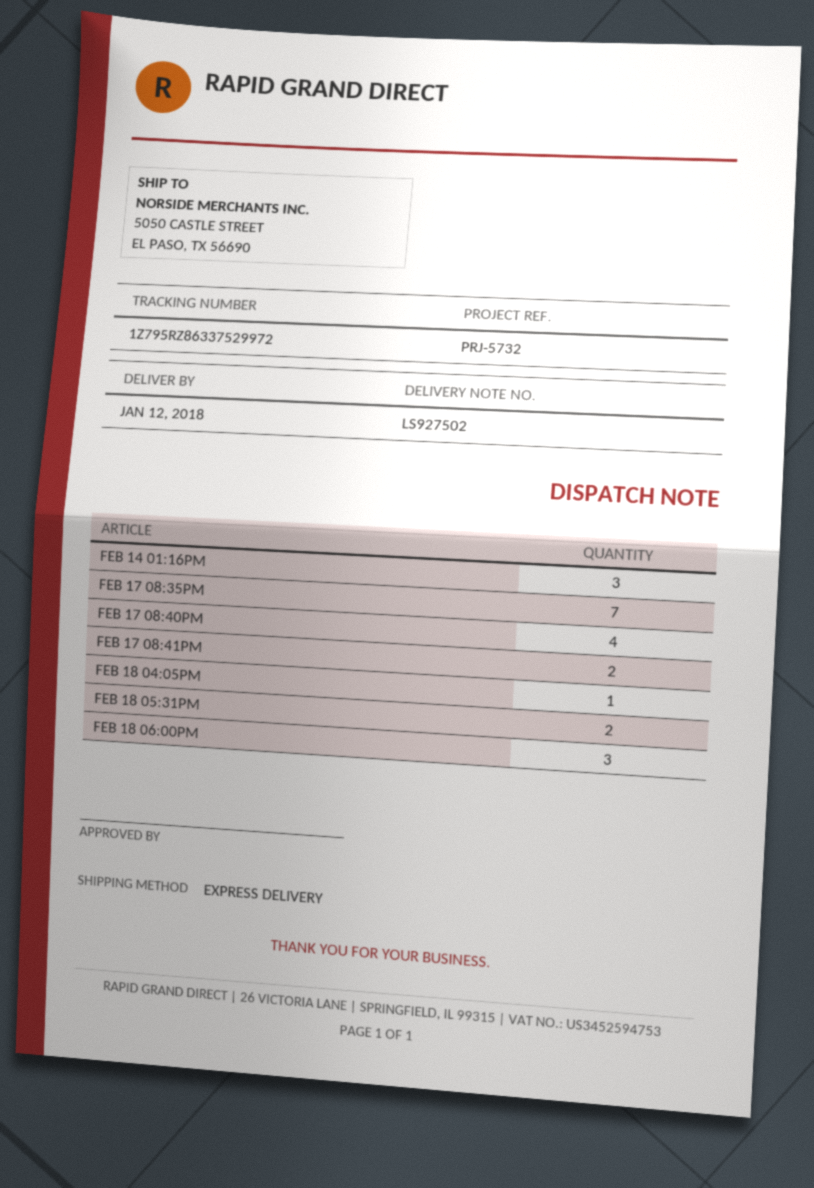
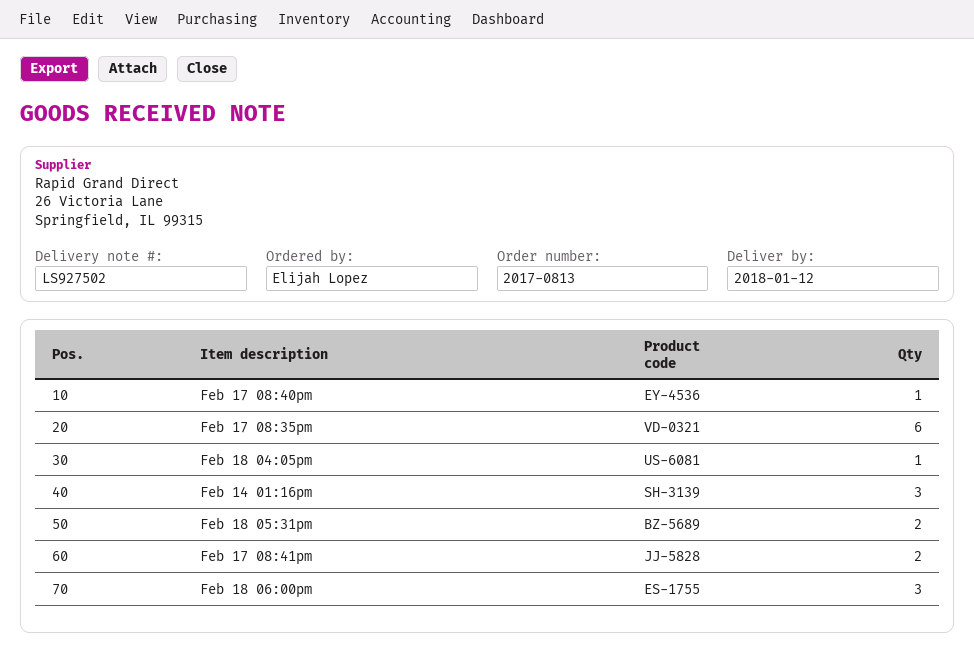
FEB 17 08:35PM: 7 -> 6
FEB 17 08:40PM: 4 -> 1

